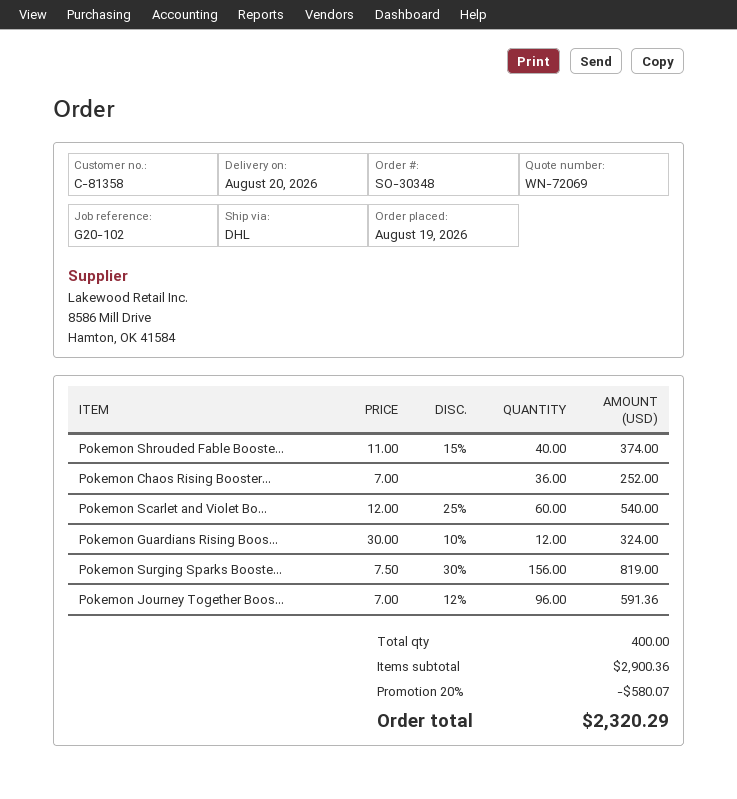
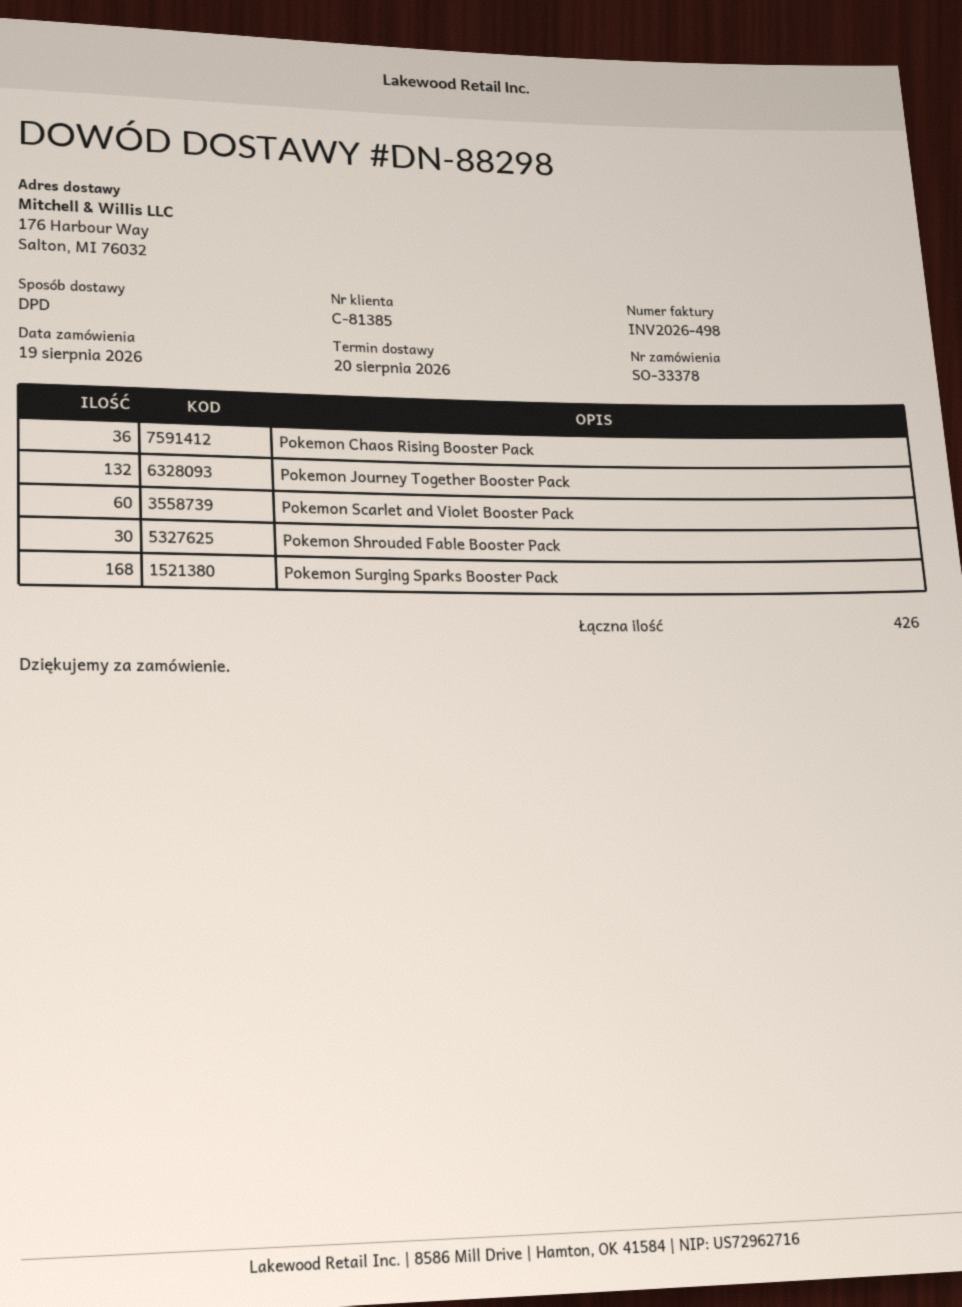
order number: SO-30348 -> SO-33378
customer number: C-81358 -> C-81385
shipping method: DHL -> DPD
Pokemon Shrouded Fable Booste...: 40 -> 30
Pokemon Guardians Rising Boos...: 12 -> none
Pokemon Surging Sparks Booste...: 156 -> 168
Pokemon Journey Together Boos...: 96 -> 132
total quantity: 400 -> 426

